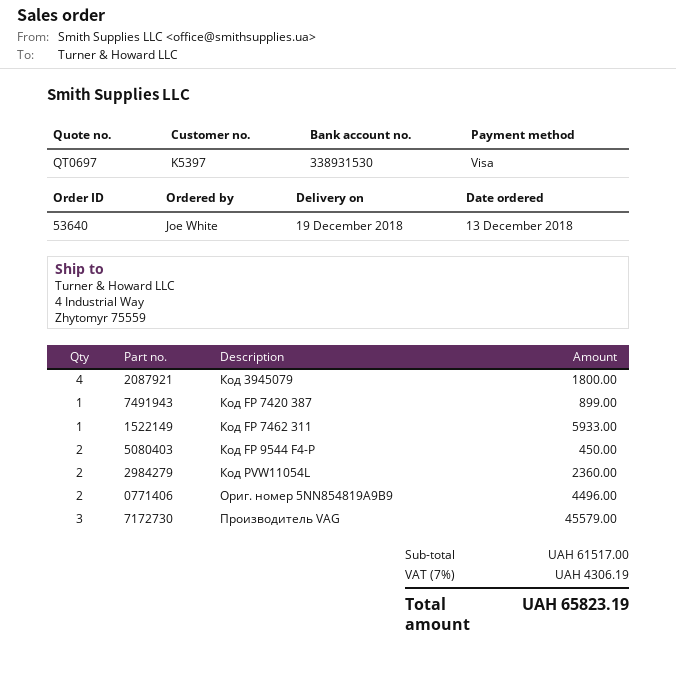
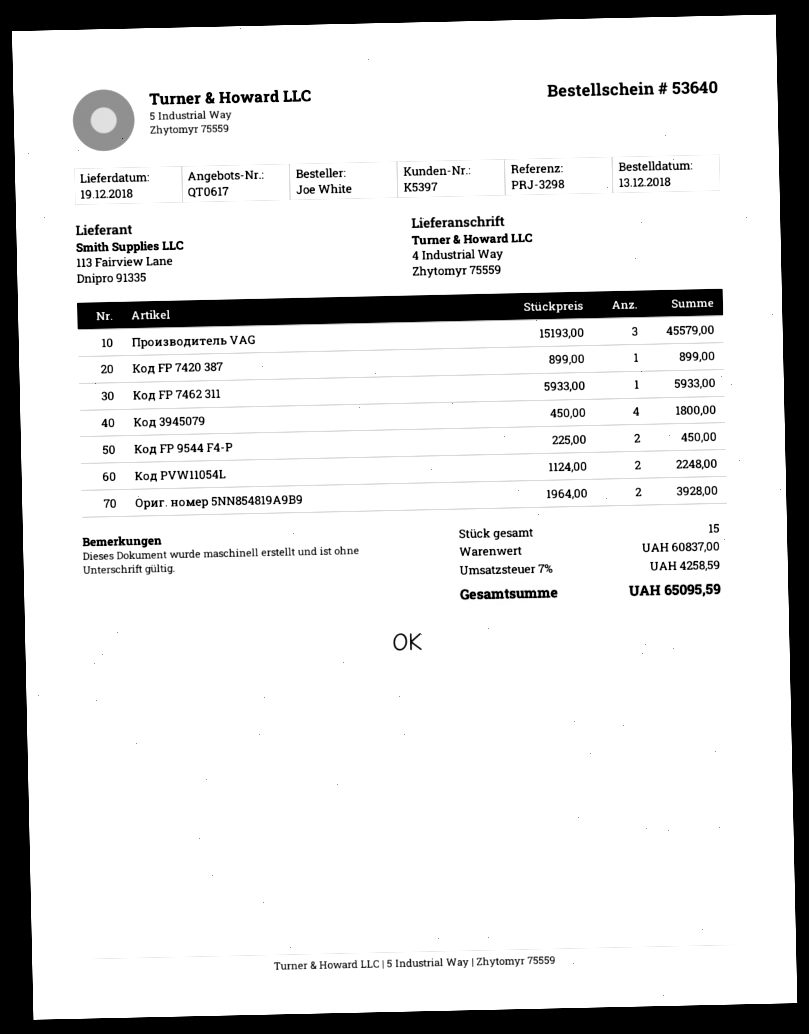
quote number: QT0697 -> QT0617
Код PVW11054L: 2 for 2360.00 -> 2 for 2248.00
Ориг. номер 5NN854819A9B9: 2 for 4496.00 -> 2 for 3928.00
subtotal: 61517.00 -> 60837.00
tax: 7% = 4306.19 -> 7% = 4258.59
total: 65823.19 -> 65095.59

